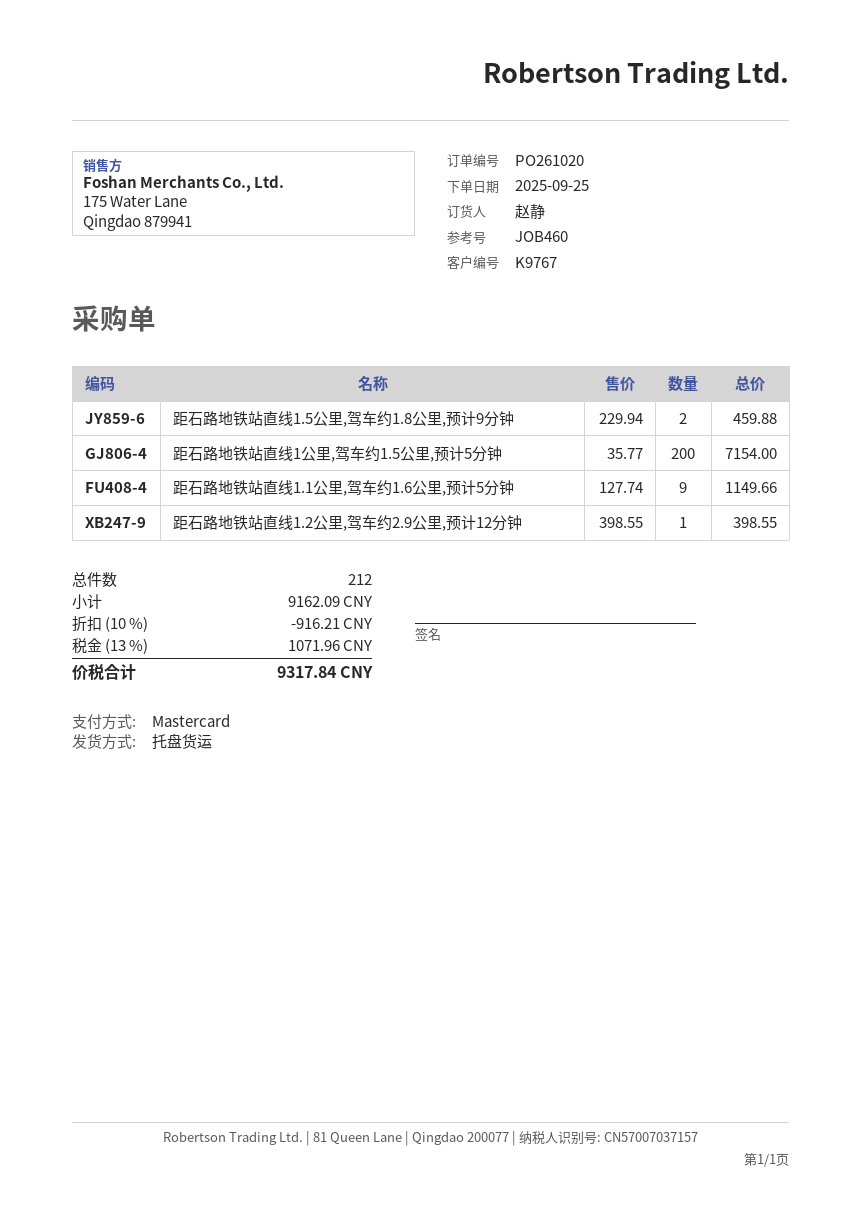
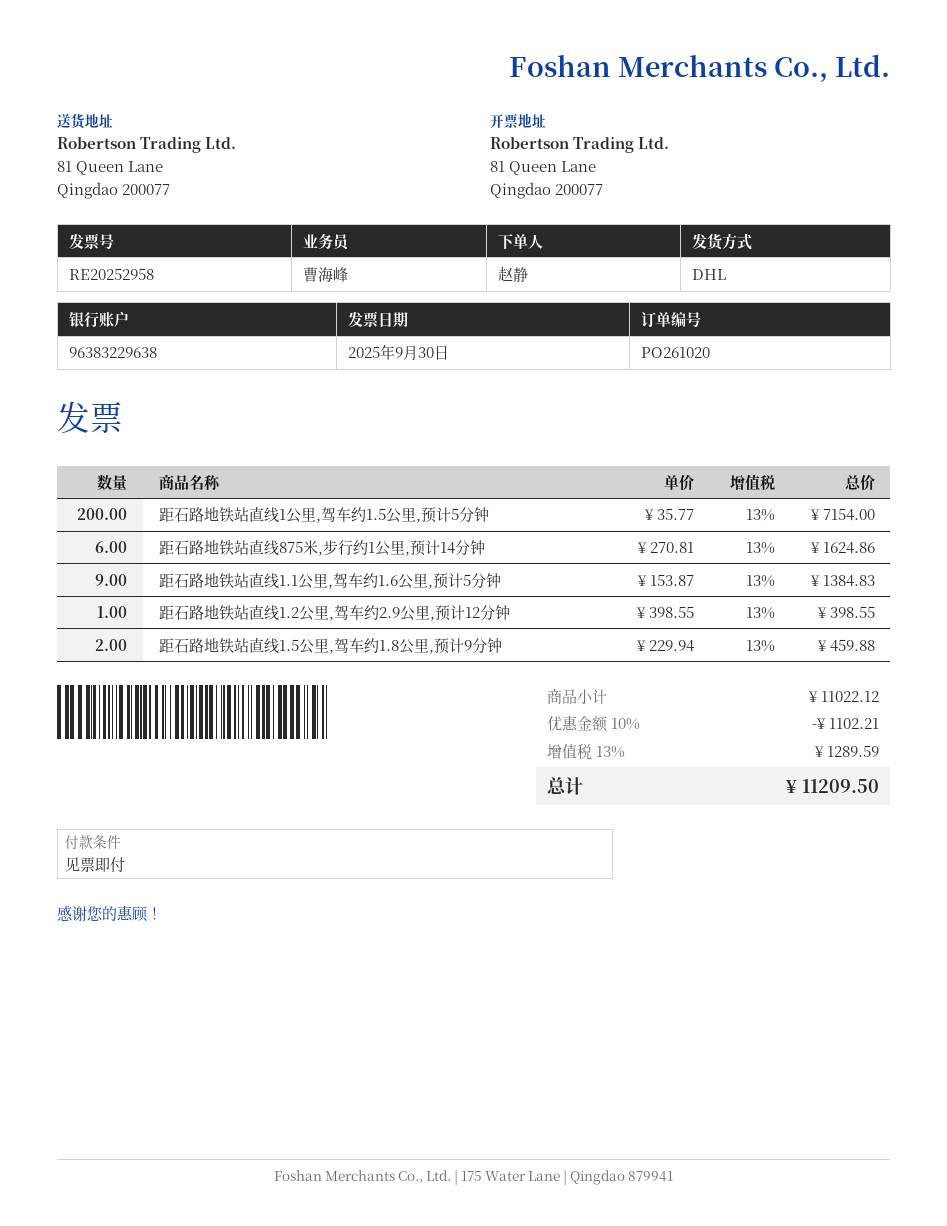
shipping method: pallet freight -> DHL
距石路地铁站直线1.1公里,驾车约1.6公里,预计5分钟: 9 x 127.74 = 1149.66 -> 9 x 153.87 = 1384.83
距石路地铁站直线875米,步行约1公里,预计14分钟: none -> 6 x 270.81 = 1624.86
subtotal: 9162.09 -> 11022.12
discount: 10% = 916.21 -> 10% = 1102.21
tax: 13% = 1071.96 -> 13% = 1289.59
total: 9317.84 -> 11209.50

